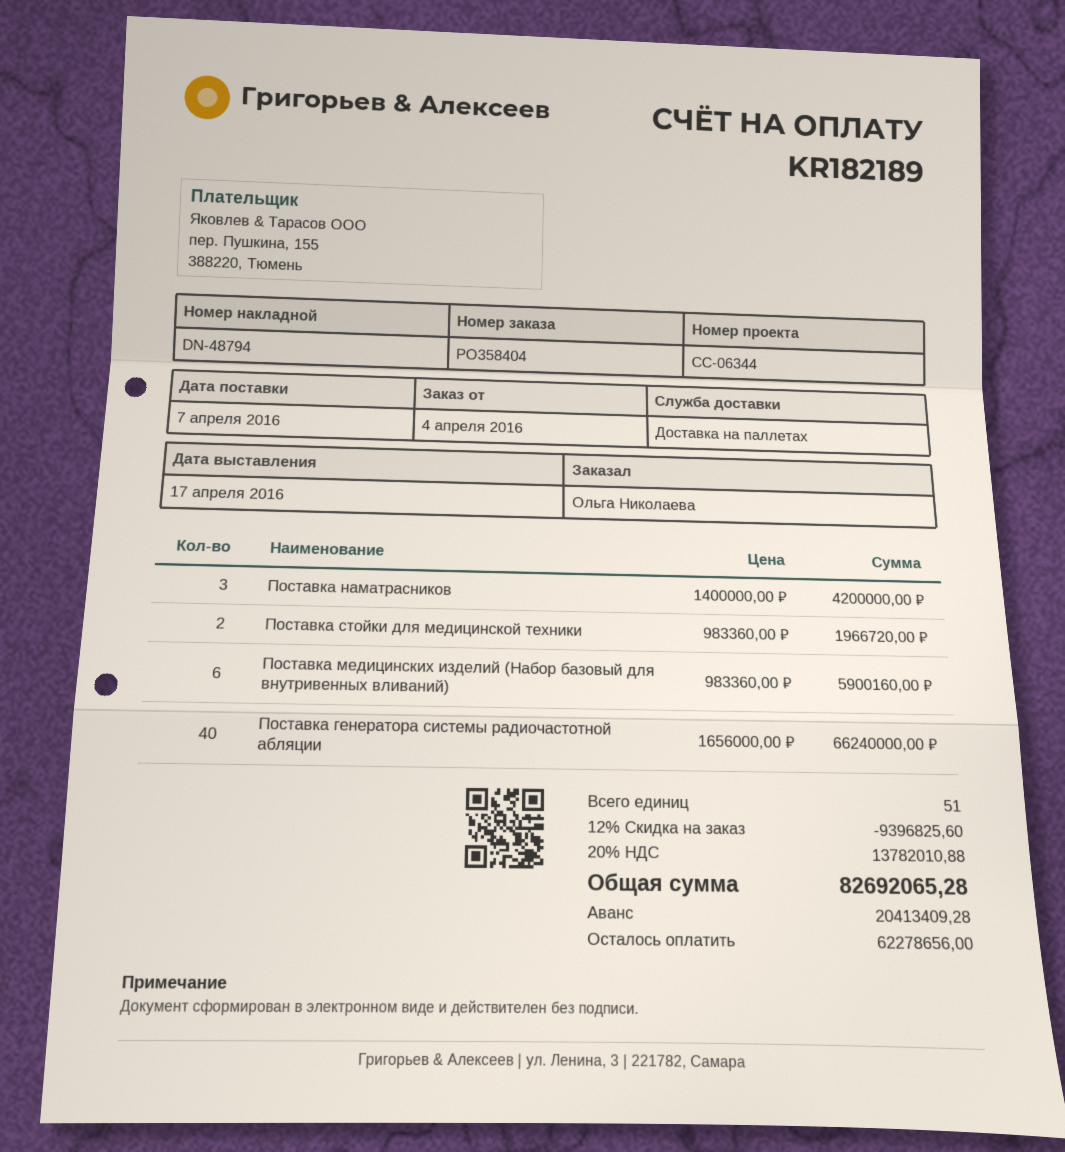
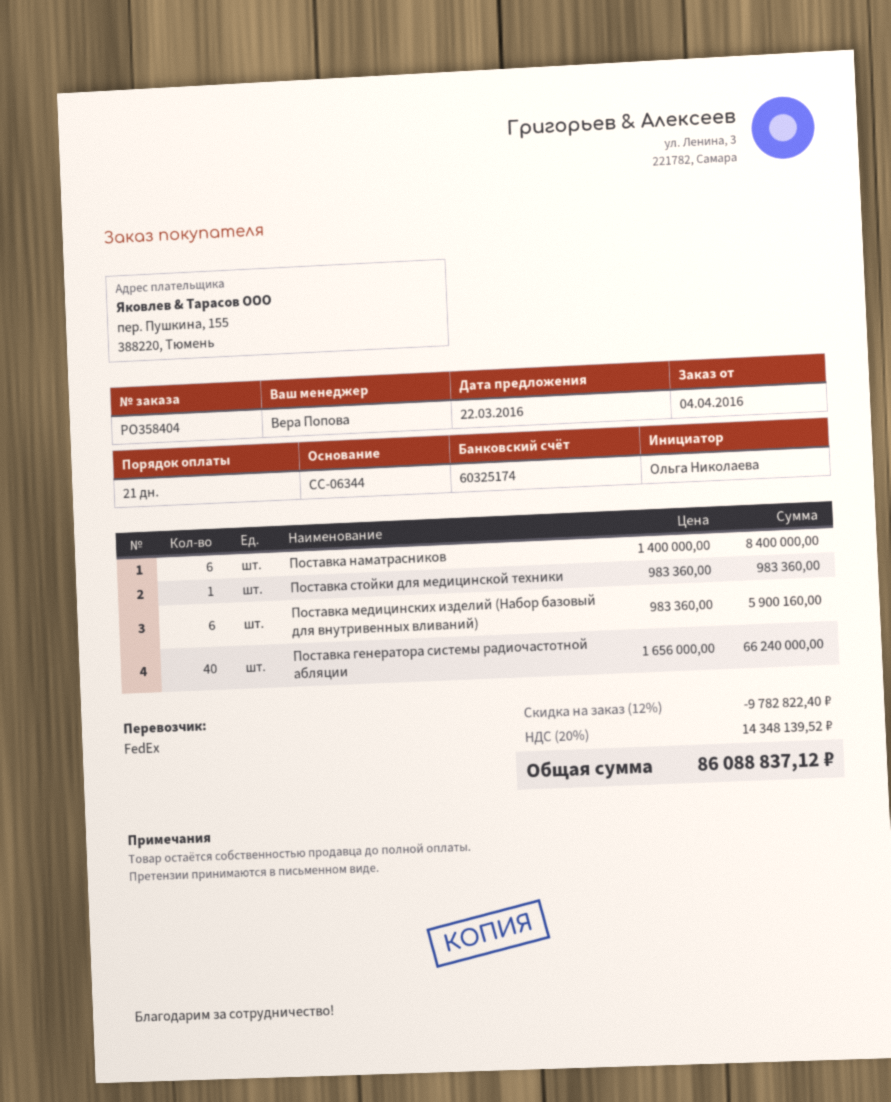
shipping method: pallet freight -> FedEx
Поставка наматрасников: 3 x 1400000.00 = 4200000.00 -> 6 x 1400000.00 = 8400000.00
Поставка стойки для медицинской техники: 2 x 983360.00 = 1966720.00 -> 1 x 983360.00 = 983360.00
discount: 12% = 9396825.60 -> 12% = 9782822.40
tax: 20% = 13782010.88 -> 20% = 14348139.52
total: 82692065.28 -> 86088837.12

